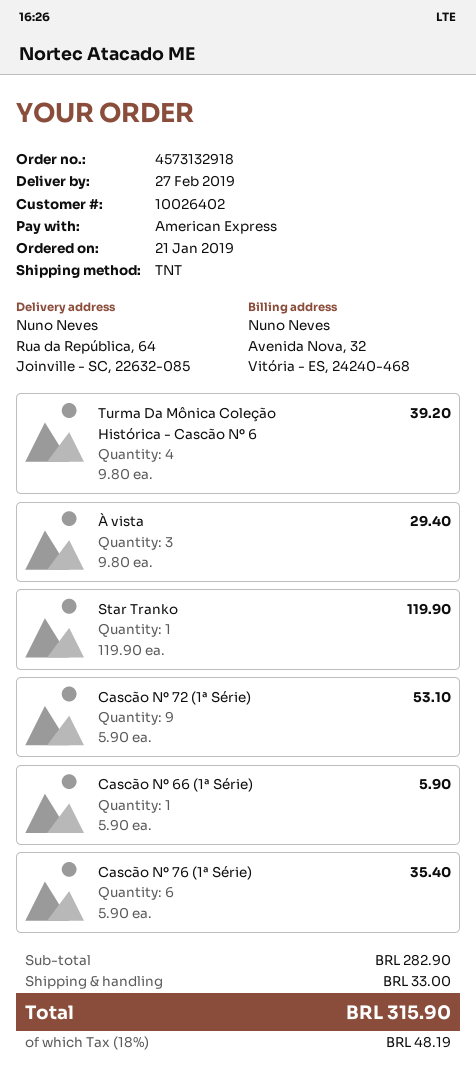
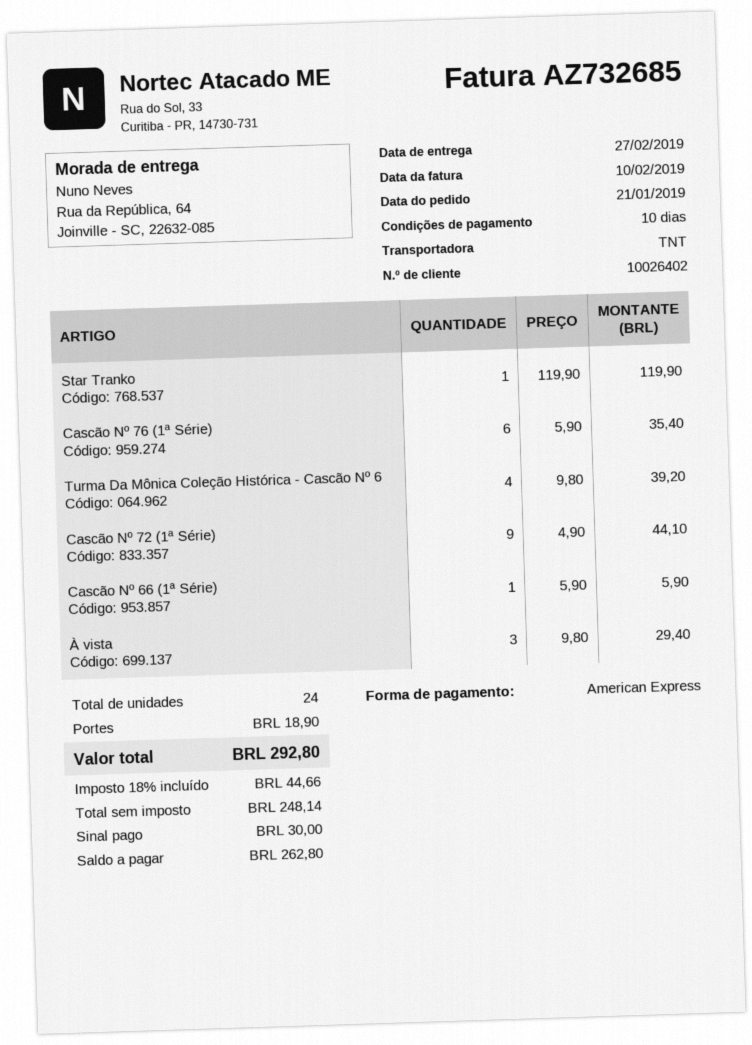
Cascão Nº 72 (1ª Série): 9 x 5.90 = 53.10 -> 9 x 4.90 = 44.10
shipping: 33.00 -> 18.90
tax: 18% = 48.19 -> 18% = 44.66
total: 315.90 -> 292.80

